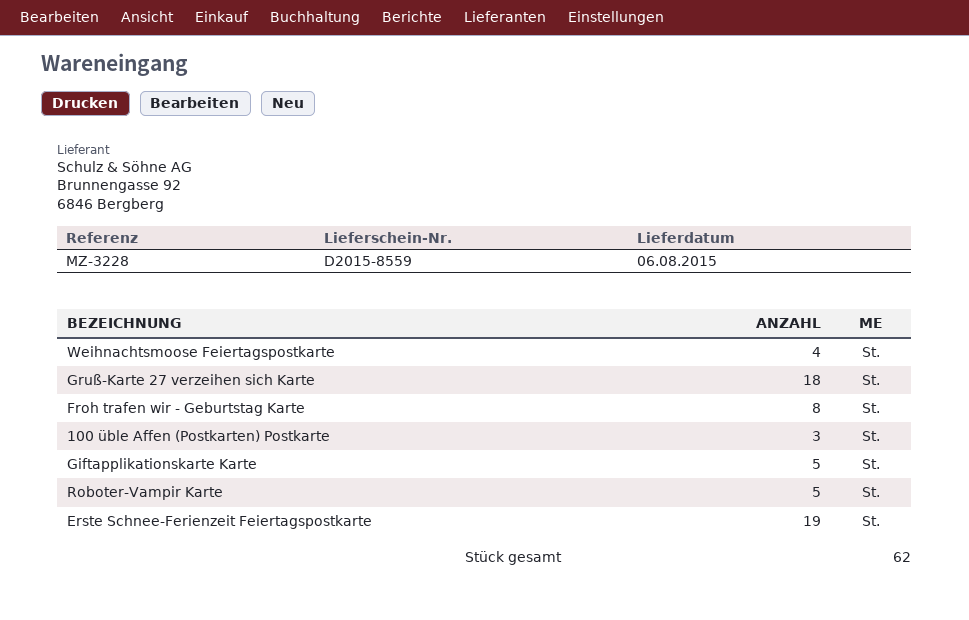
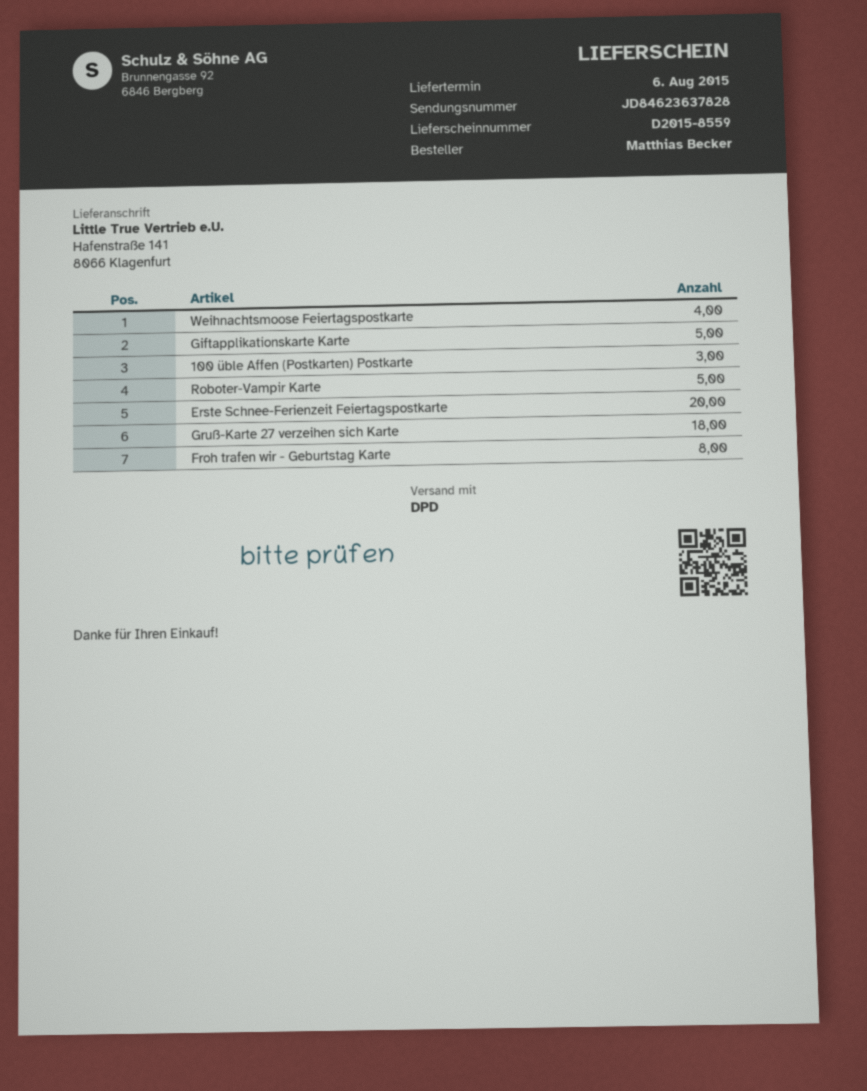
Erste Schnee-Ferienzeit Feiertagspostkarte: 19 -> 20

